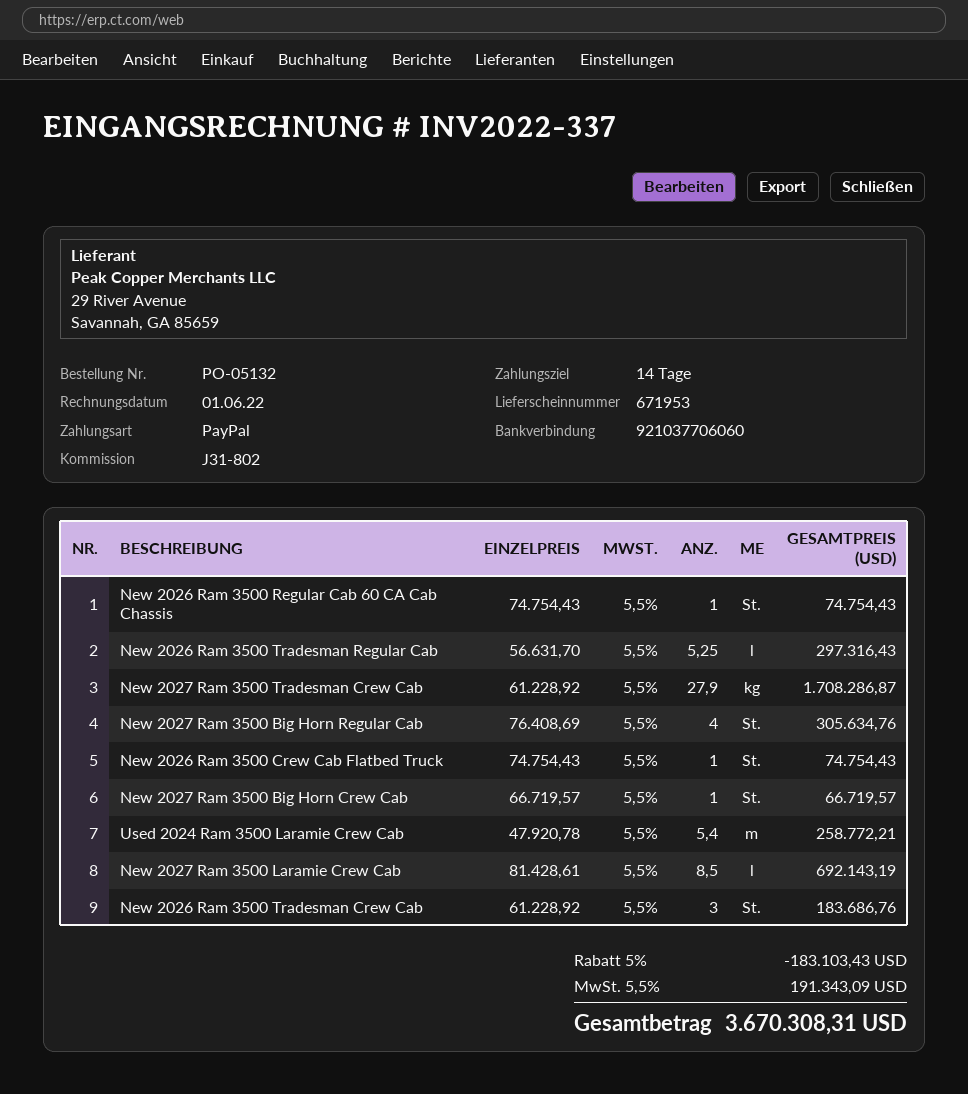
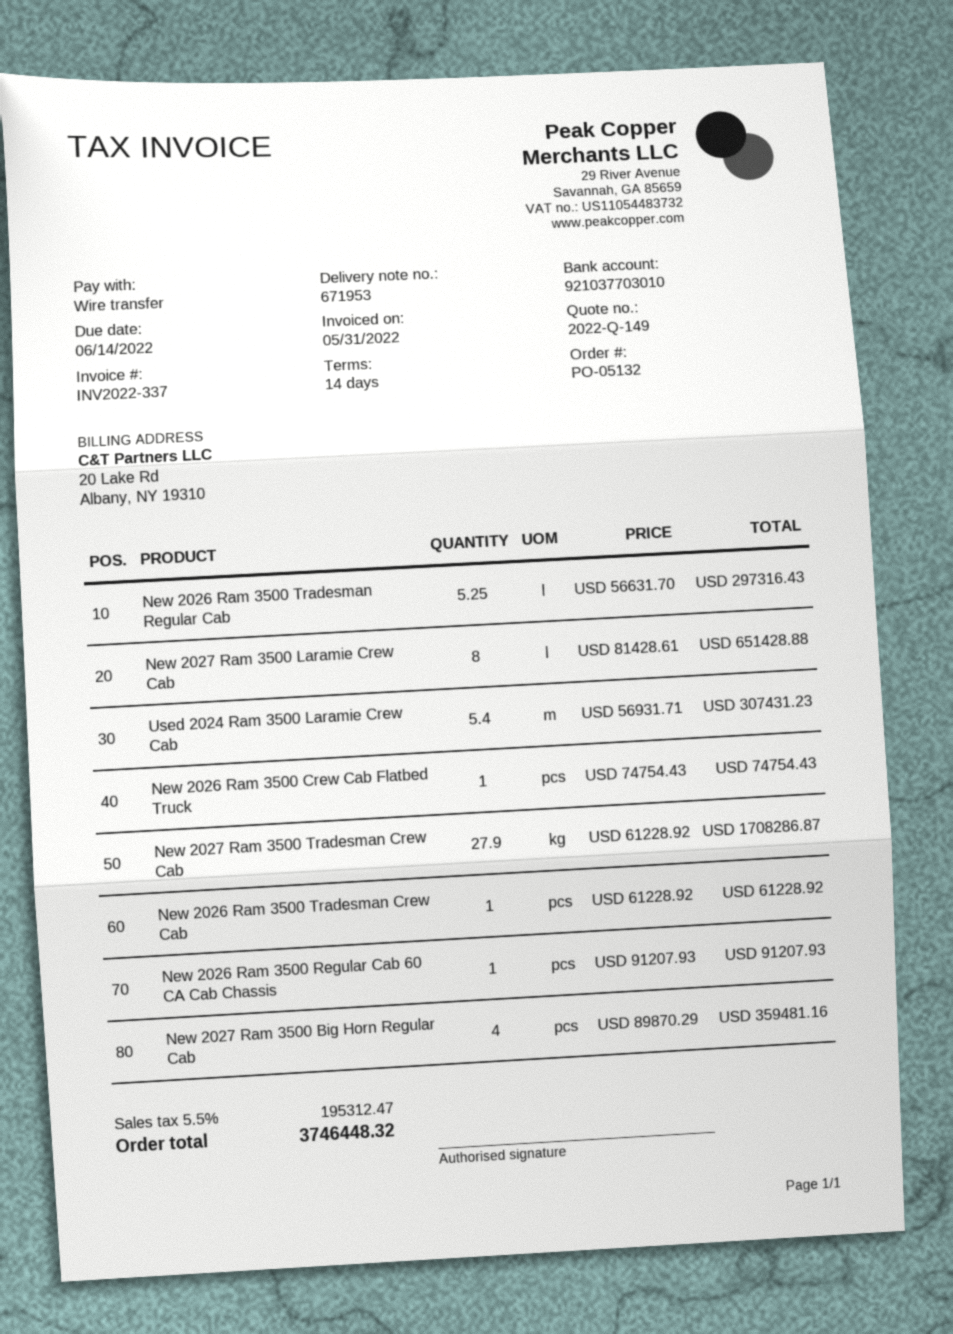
invoice date: 2022-06-01 -> 2022-05-31
payment method: PayPal -> bank transfer
bank account: 921037706060 -> 921037703010
New 2026 Ram 3500 Regular Cab 60 CA Cab Chassis: 1 x 74754.43 = 74754.43 -> 1 x 91207.93 = 91207.93
New 2027 Ram 3500 Big Horn Regular Cab: 4 x 76408.69 = 305634.76 -> 4 x 89870.29 = 359481.16
New 2027 Ram 3500 Big Horn Crew Cab: 1 x 66719.57 = 66719.57 -> none
Used 2024 Ram 3500 Laramie Crew Cab: 5.4 x 47920.78 = 258772.21 -> 5.4 x 56931.71 = 307431.23
New 2027 Ram 3500 Laramie Crew Cab: 8.5 x 81428.61 = 692143.19 -> 8 x 81428.61 = 651428.88
New 2026 Ram 3500 Tradesman Crew Cab: 3 x 61228.92 = 183686.76 -> 1 x 61228.92 = 61228.92
discount: 5% = 183103.43 -> none
tax: 5.5% = 191343.09 -> 5.5% = 195312.47
total: 3670308.31 -> 3746448.32

